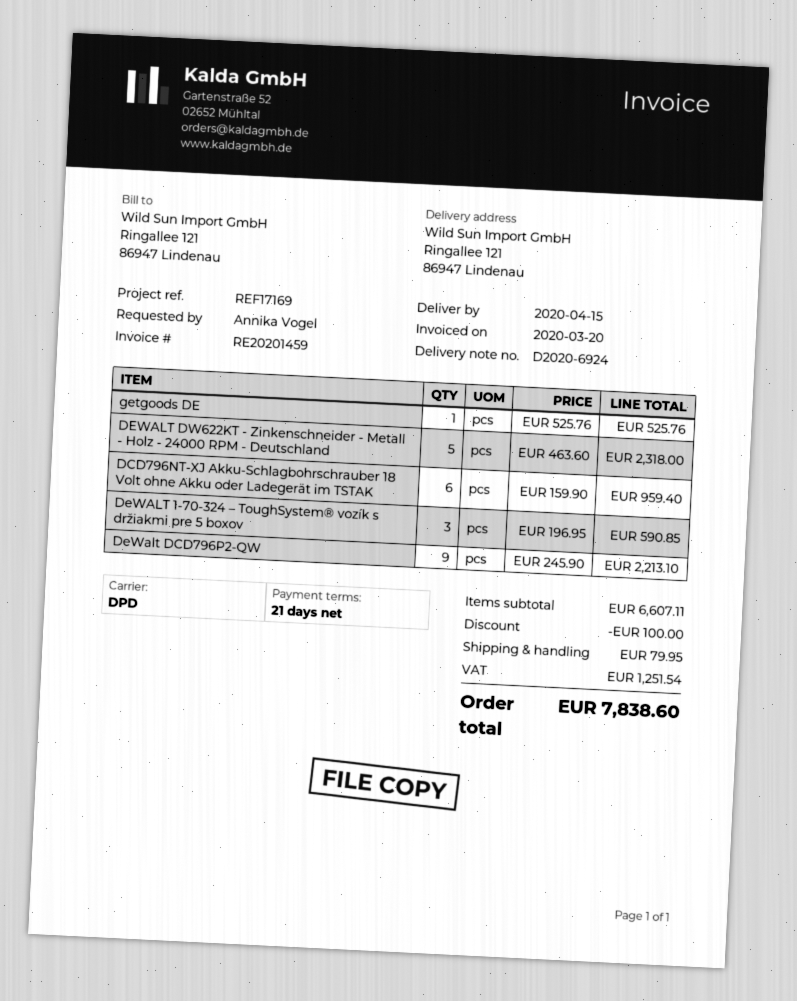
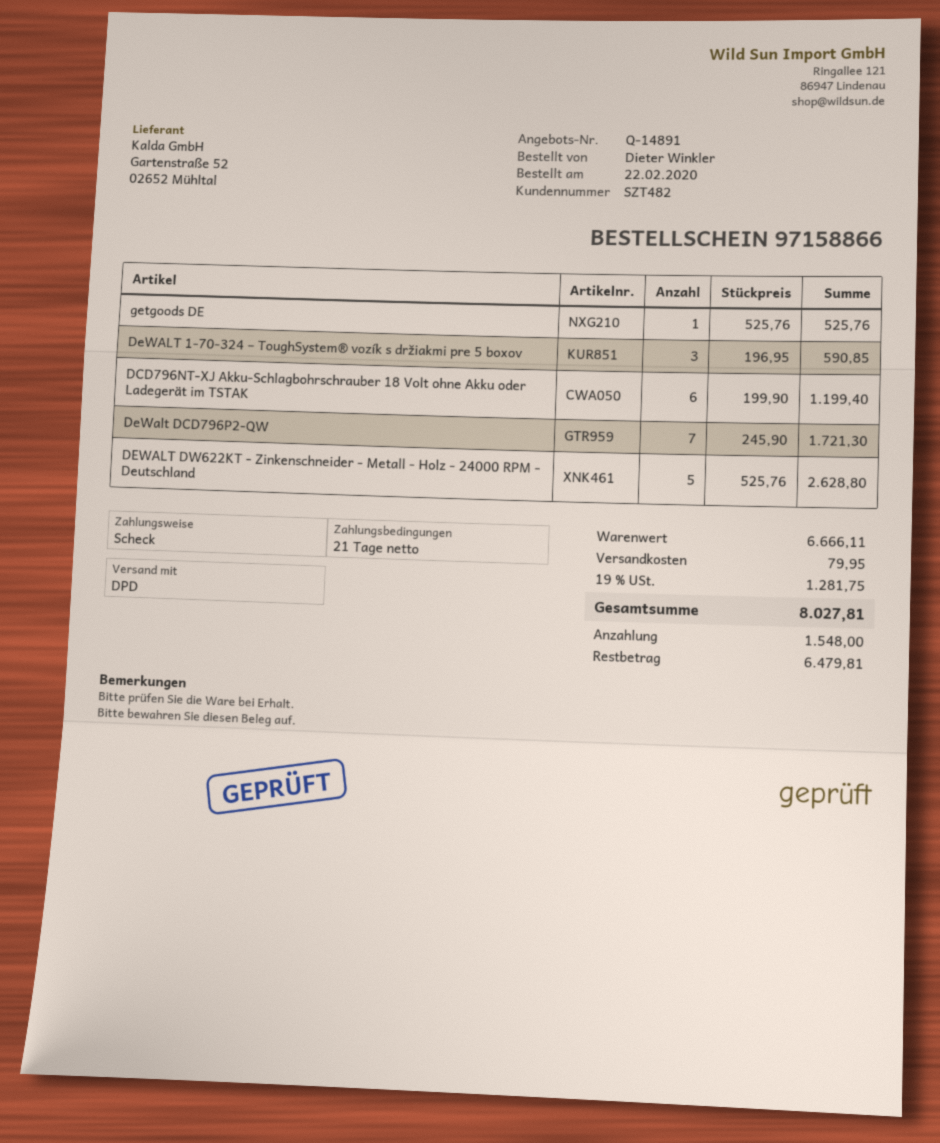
ordered by: Annika Vogel -> Dieter Winkler
DEWALT DW622KT - Zinkenschneider - Metall - Holz - 24000 RPM - Deutschland: 5 x 463.60 = 2318.00 -> 5 x 525.76 = 2628.80
DCD796NT-XJ Akku-Schlagbohrschrauber 18 Volt ohne Akku oder Ladegerät im TSTAK: 6 x 159.90 = 959.40 -> 6 x 199.90 = 1199.40
DeWalt DCD796P2-QW: 9 x 245.90 = 2213.10 -> 7 x 245.90 = 1721.30
subtotal: 6607.11 -> 6666.11
discount: 100.00 -> none
tax: 1251.54 -> 1281.75
total: 7838.60 -> 8027.81

